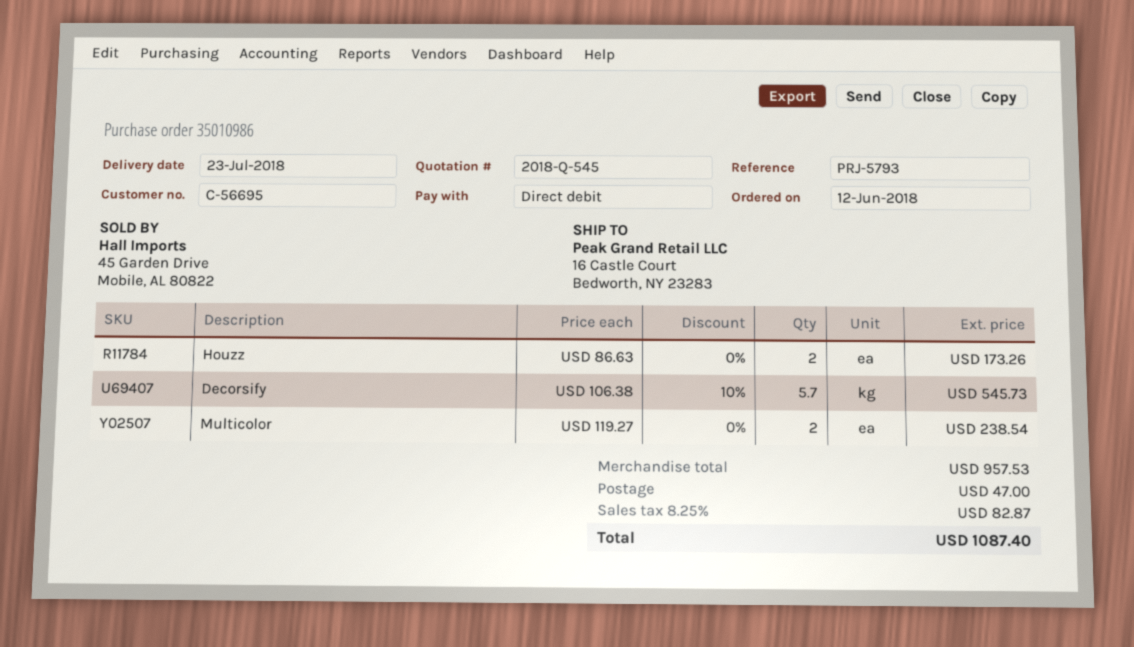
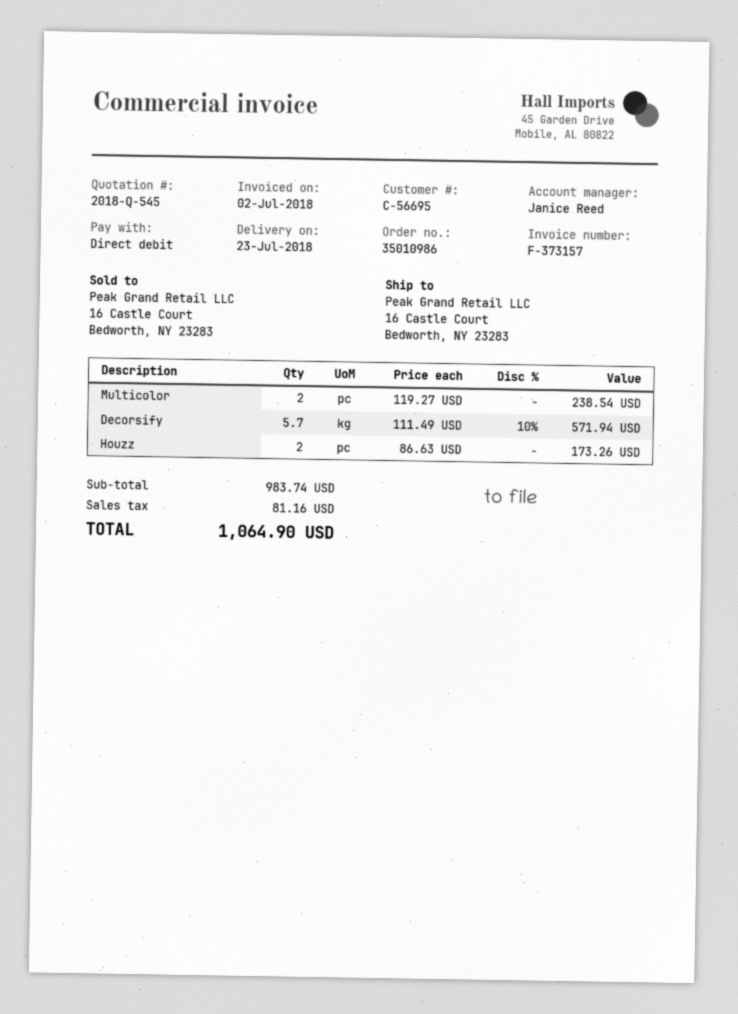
Decorsify: 5.7 x 106.38 - 10% = 545.73 -> 5.7 x 111.49 - 10% = 571.94
subtotal: 957.53 -> 983.74
shipping: 47.00 -> none
tax: 82.87 -> 81.16
total: 1087.40 -> 1064.90

